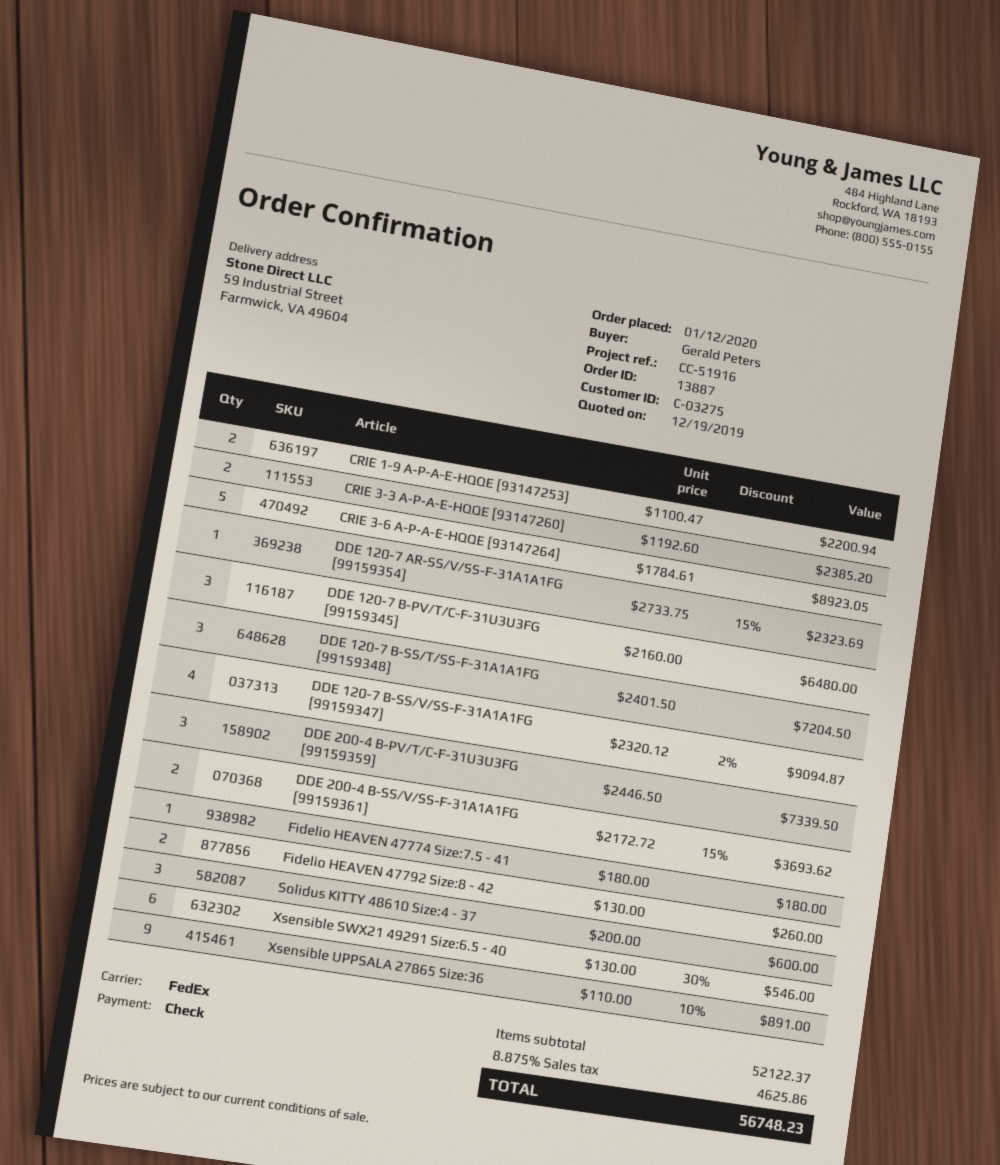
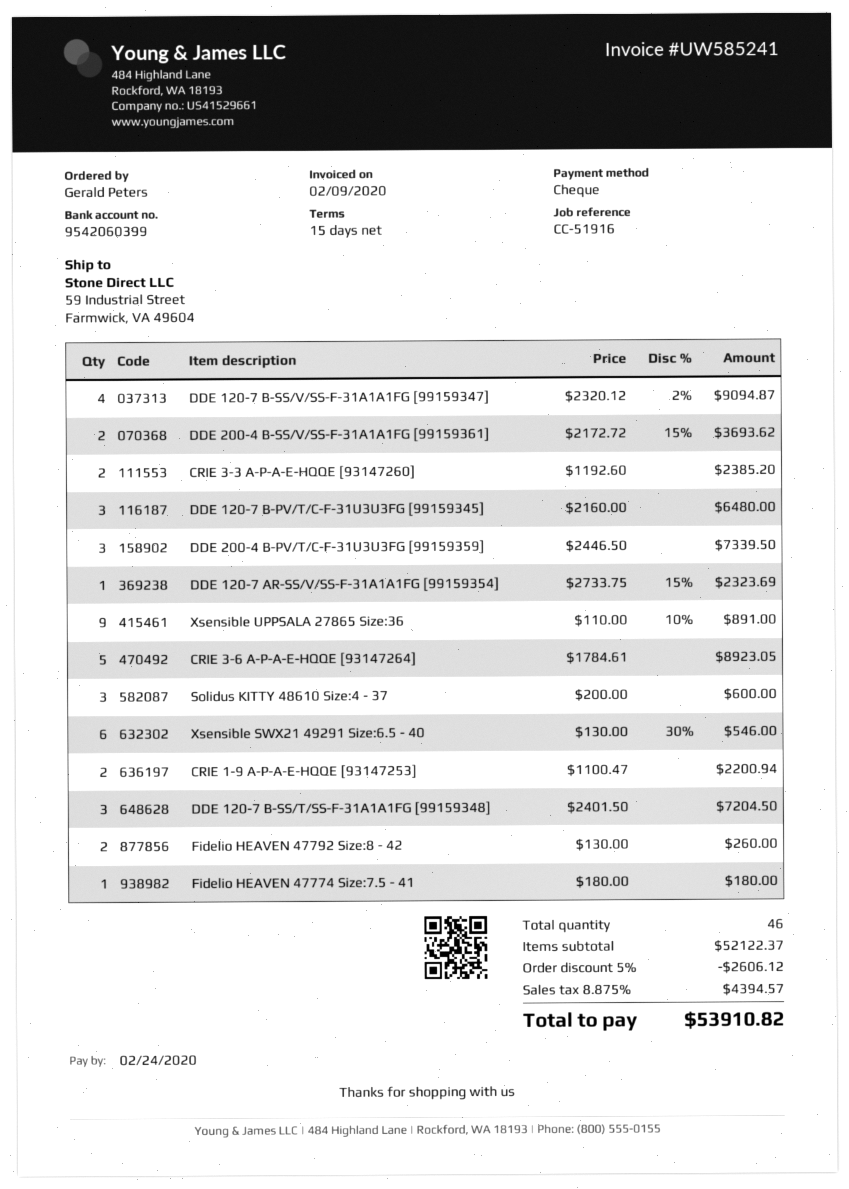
discount: none -> 5% = 2606.12
tax: 8.875% = 4625.86 -> 8.875% = 4394.57
total: 56748.23 -> 53910.82

